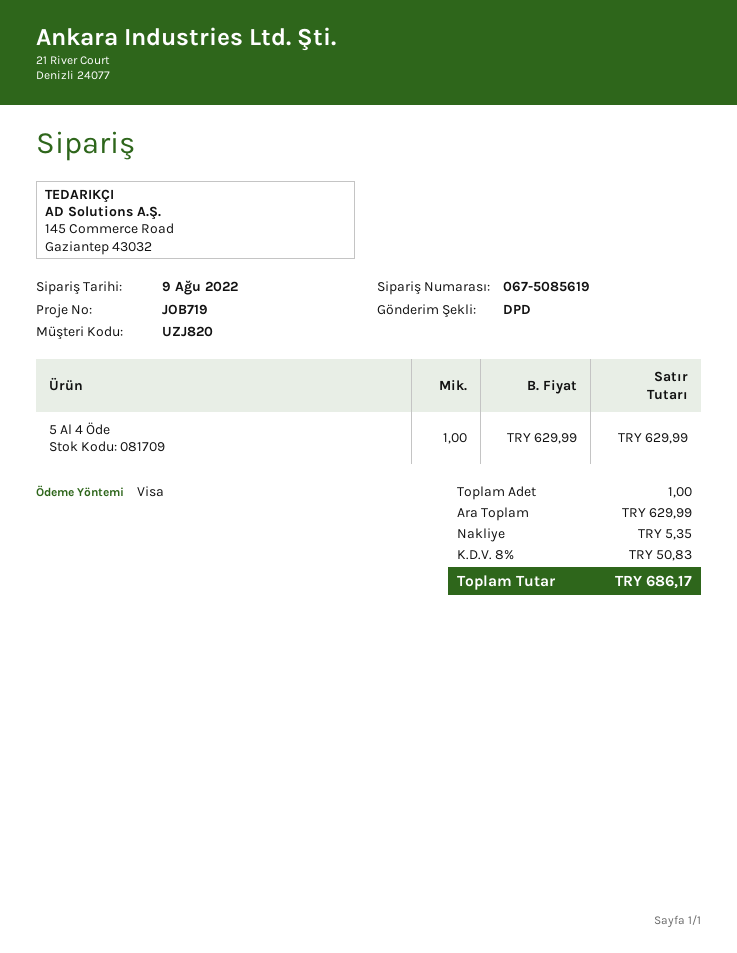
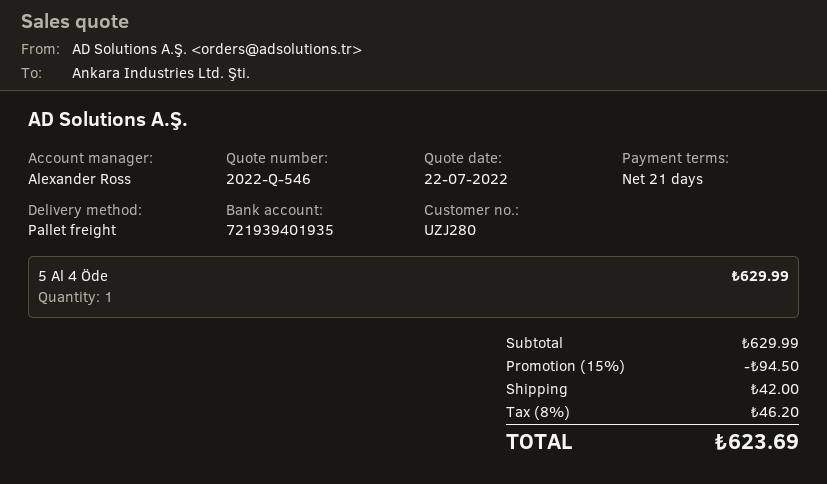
customer number: UZJ820 -> UZJ280
shipping method: DPD -> pallet freight
discount: none -> 15% = 94.50
shipping: 5.35 -> 42.00
tax: 8% = 50.83 -> 8% = 46.20
total: 686.17 -> 623.69

